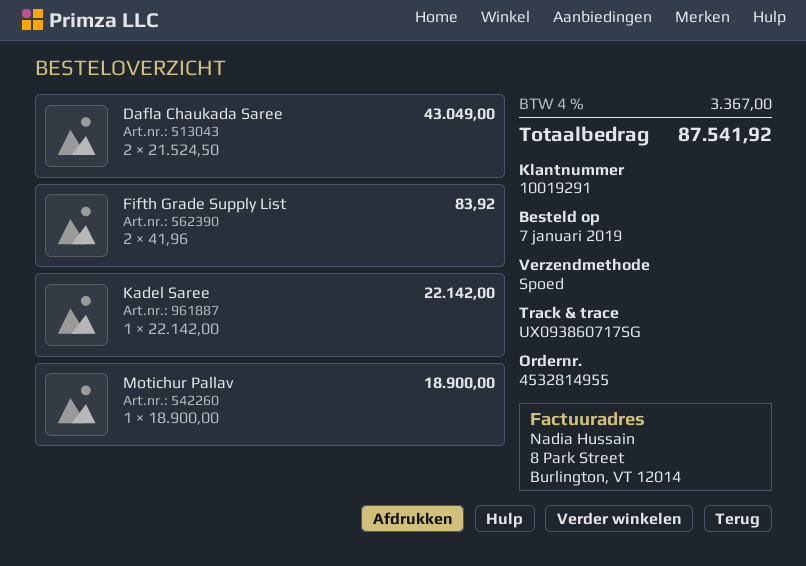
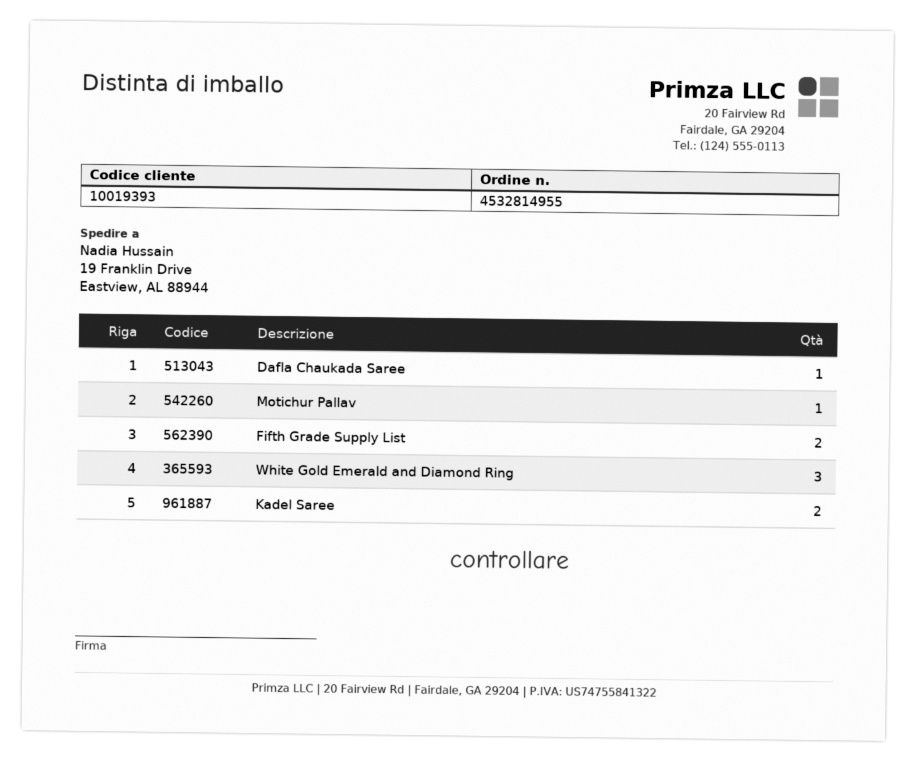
customer number: 10019291 -> 10019393
Dafla Chaukada Saree: 2 -> 1
Kadel Saree: 1 -> 2
White Gold Emerald and Diamond Ring: none -> 3

